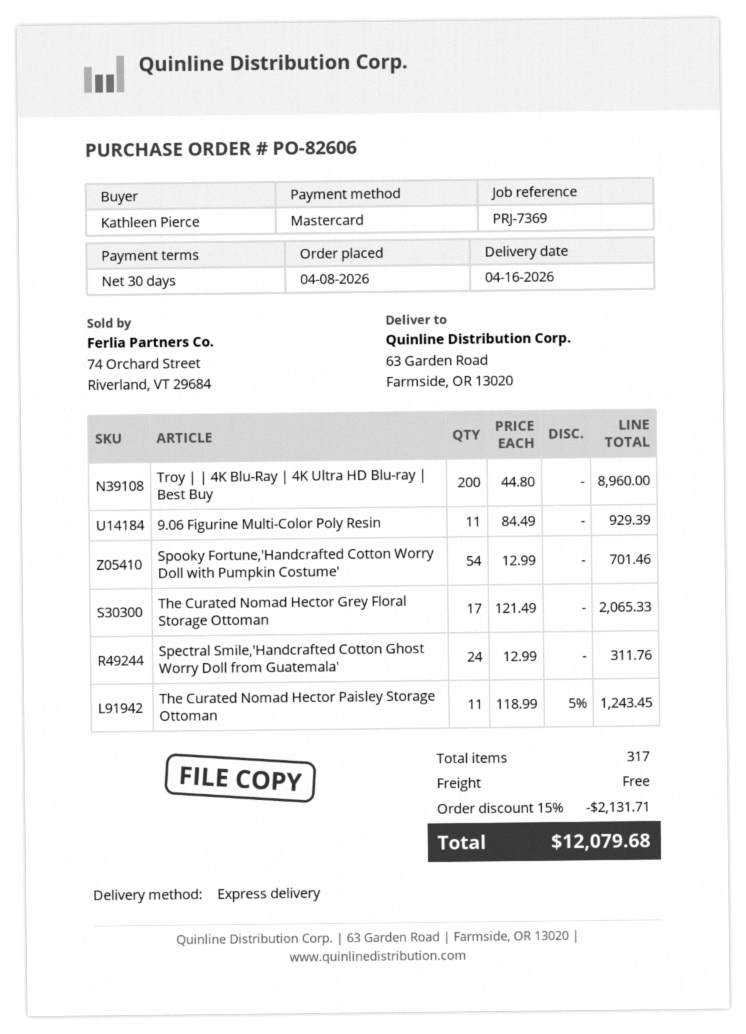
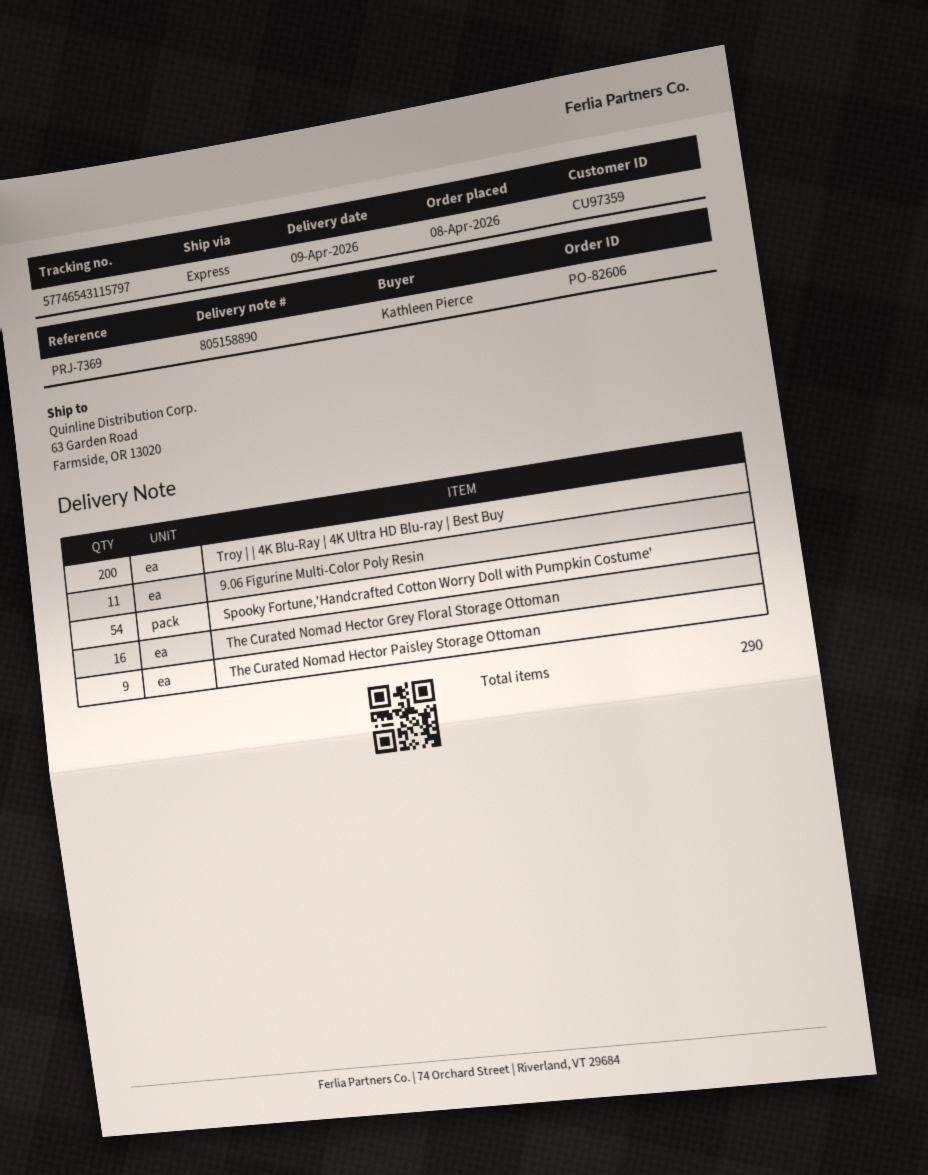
delivery date: 2026-04-16 -> 2026-04-09
The Curated Nomad Hector Grey Floral Storage Ottoman: 17 -> 16
Spectral Smile,'Handcrafted Cotton Ghost Worry Doll from Guatemala': 24 -> none
The Curated Nomad Hector Paisley Storage Ottoman: 11 -> 9
total quantity: 317 -> 290

